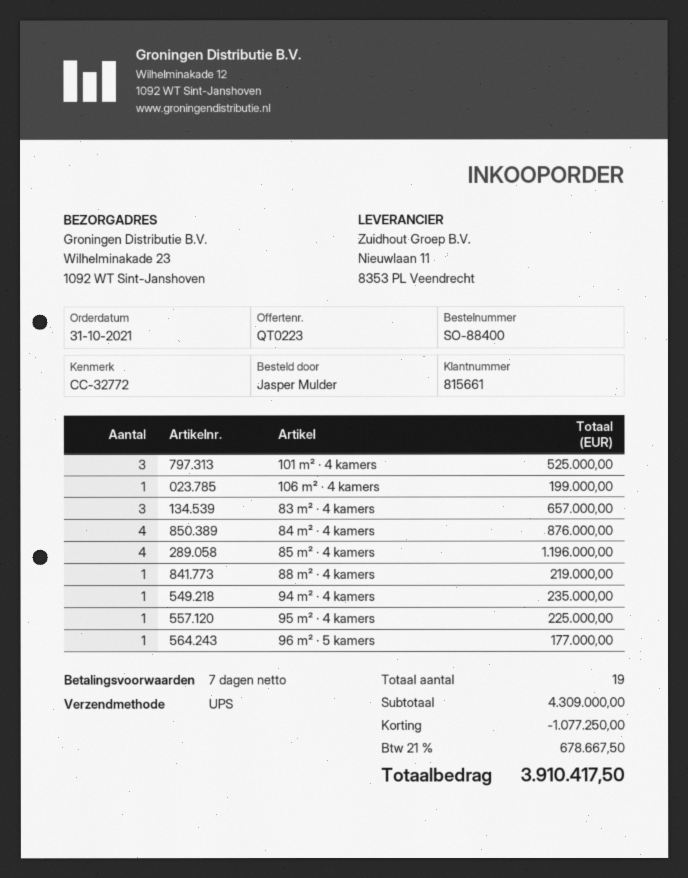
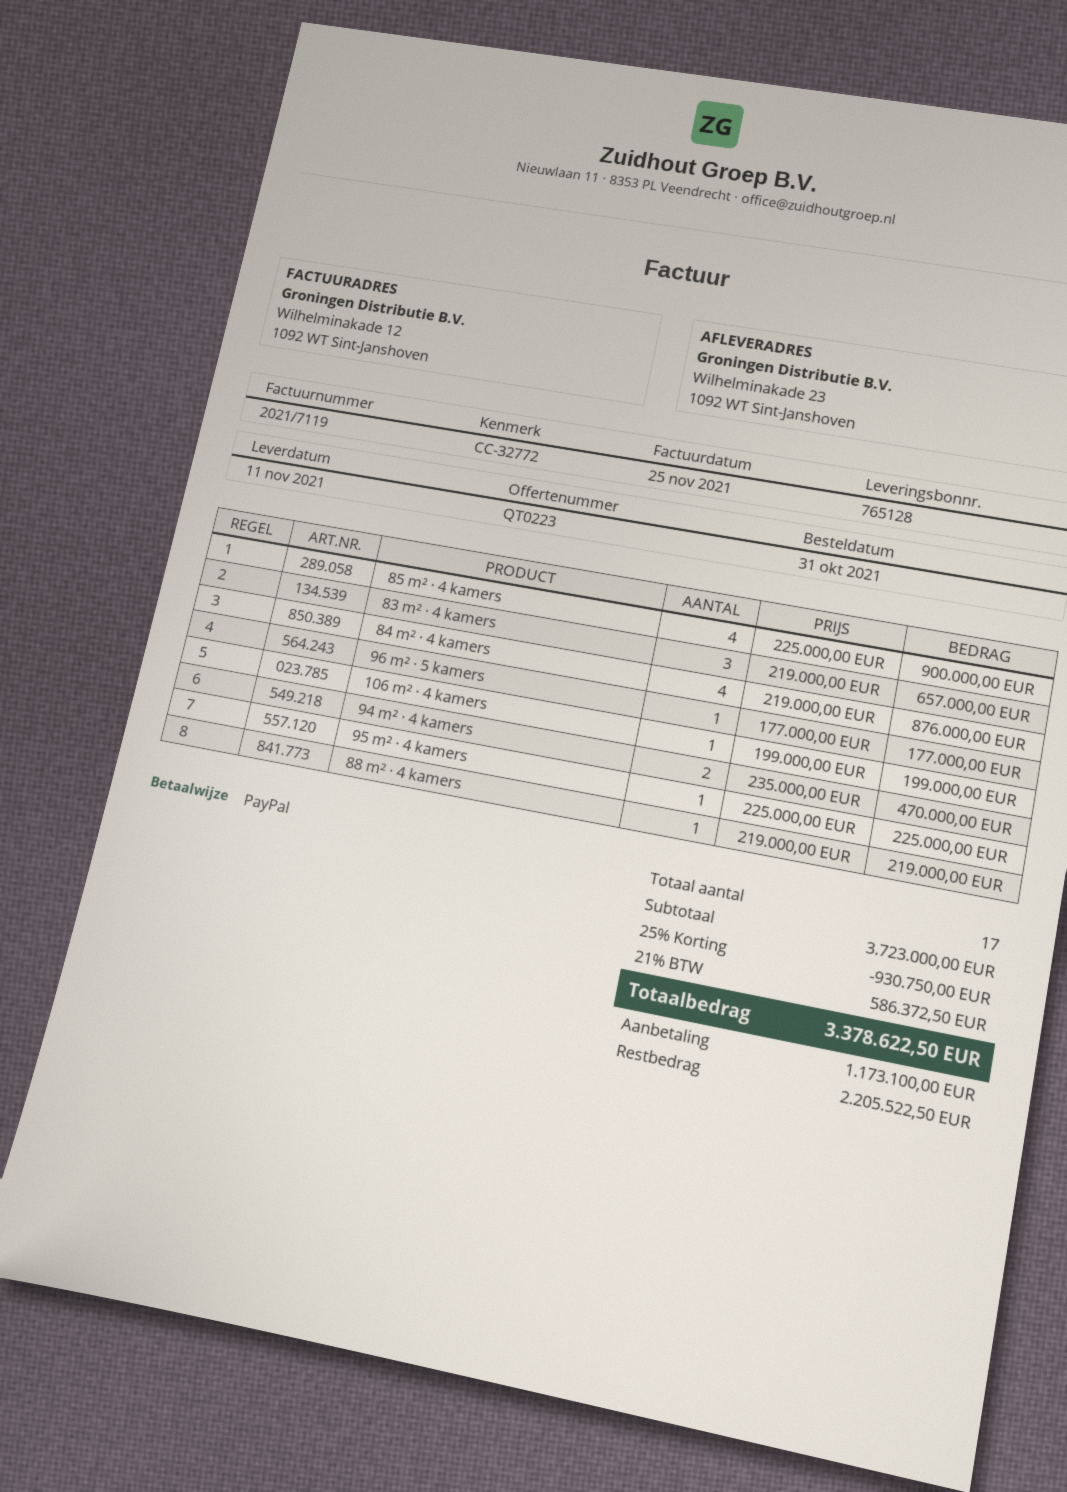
101 m² · 4 kamers: 3 for 525000.00 -> none
85 m² · 4 kamers: 4 for 1196000.00 -> 4 for 900000.00
94 m² · 4 kamers: 1 for 235000.00 -> 2 for 470000.00
total quantity: 19 -> 17
subtotal: 4309000.00 -> 3723000.00
discount: 1077250.00 -> 930750.00
tax: 21% = 678667.50 -> 21% = 586372.50
total: 3910417.50 -> 3378622.50

